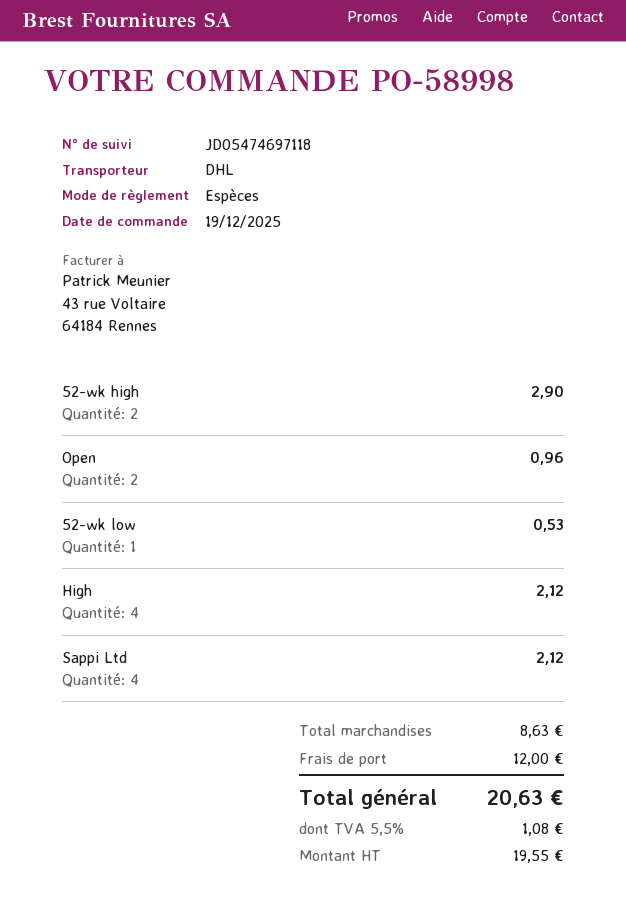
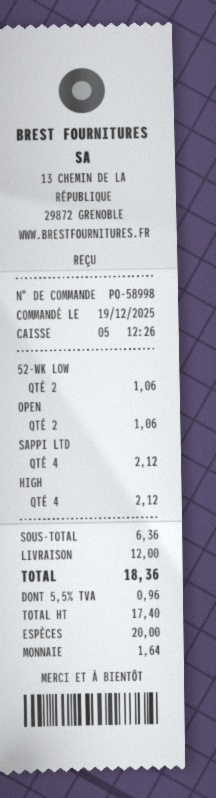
52-wk high: 2 for 2.90 -> none
Open: 2 for 0.96 -> 2 for 1.06
52-wk low: 1 for 0.53 -> 2 for 1.06
subtotal: 8.63 -> 6.36
net: 19.55 -> 17.40
tax: 5.5% = 1.08 -> 5.5% = 0.96
total: 20.63 -> 18.36

